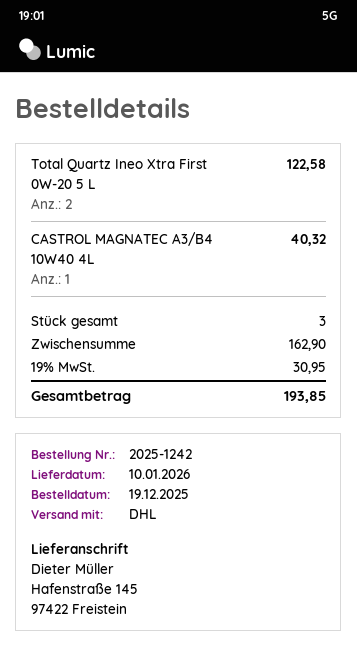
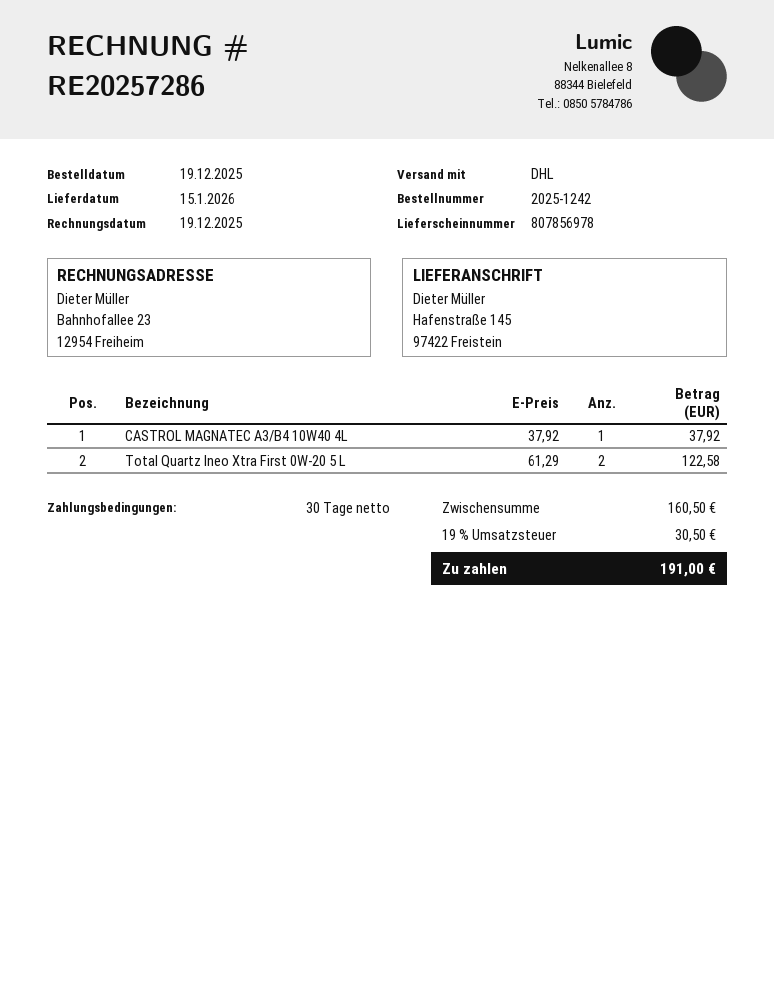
delivery date: 2026-01-10 -> 2026-01-15
CASTROL MAGNATEC A3/B4 10W40 4L: 1 for 40.32 -> 1 for 37.92
subtotal: 162.90 -> 160.50
tax: 19% = 30.95 -> 19% = 30.50
total: 193.85 -> 191.00

